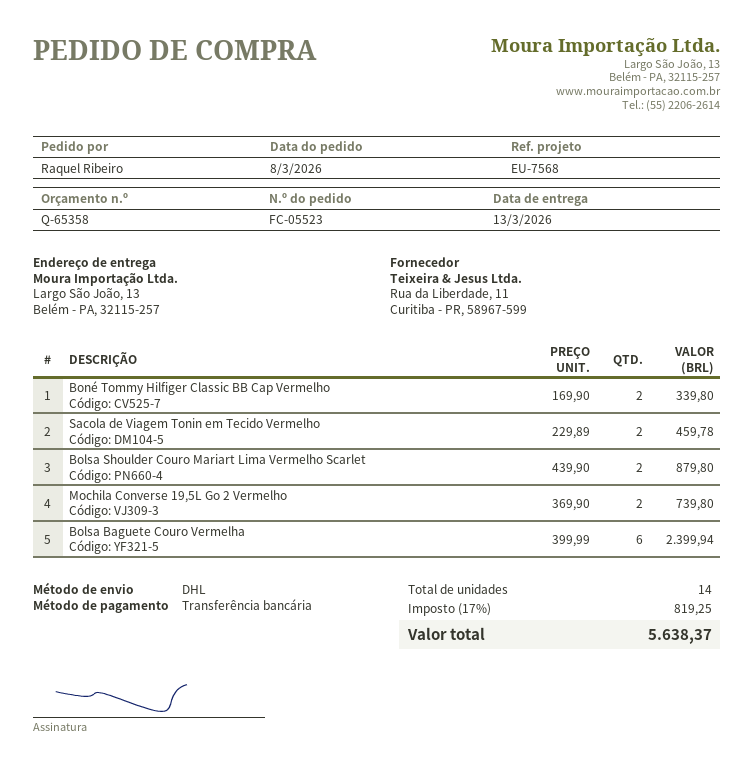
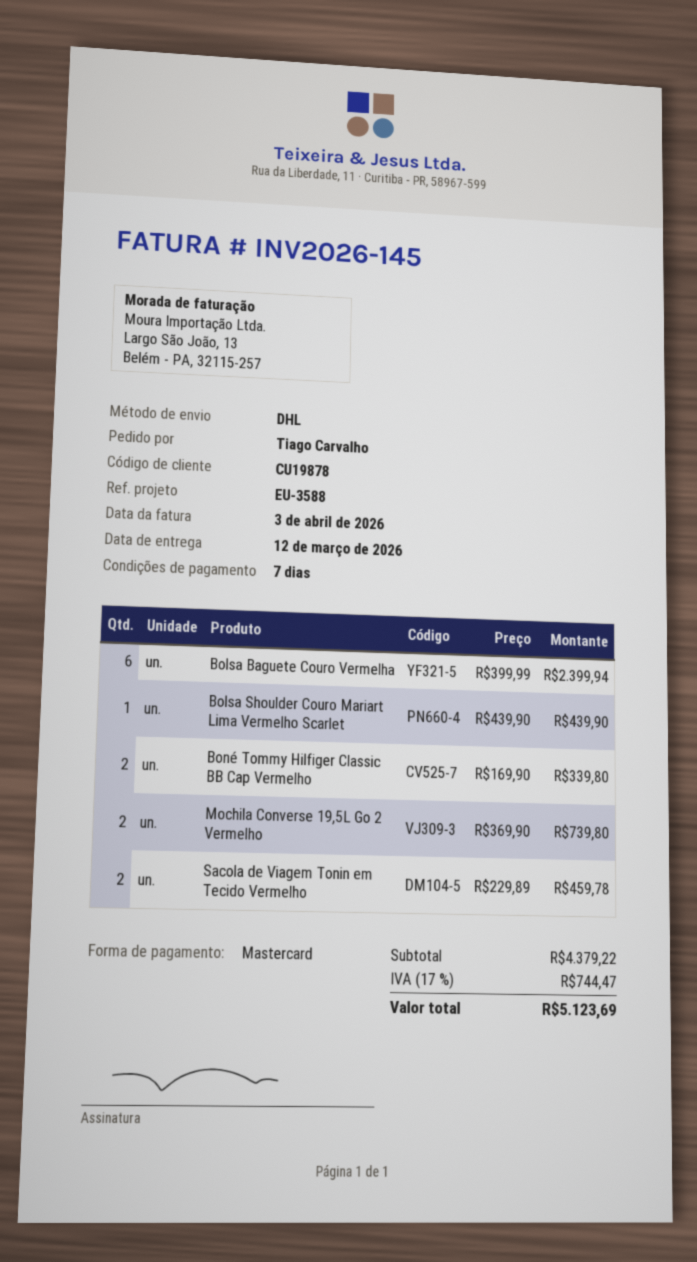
delivery date: 2026-03-13 -> 2026-03-12
reference: EU-7568 -> EU-3588
ordered by: Raquel Ribeiro -> Tiago Carvalho
payment method: bank transfer -> Mastercard
Bolsa Shoulder Couro Mariart Lima Vermelho Scarlet: 2 x 439.90 = 879.80 -> 1 x 439.90 = 439.90
tax: 17% = 819.25 -> 17% = 744.47
total: 5638.37 -> 5123.69

